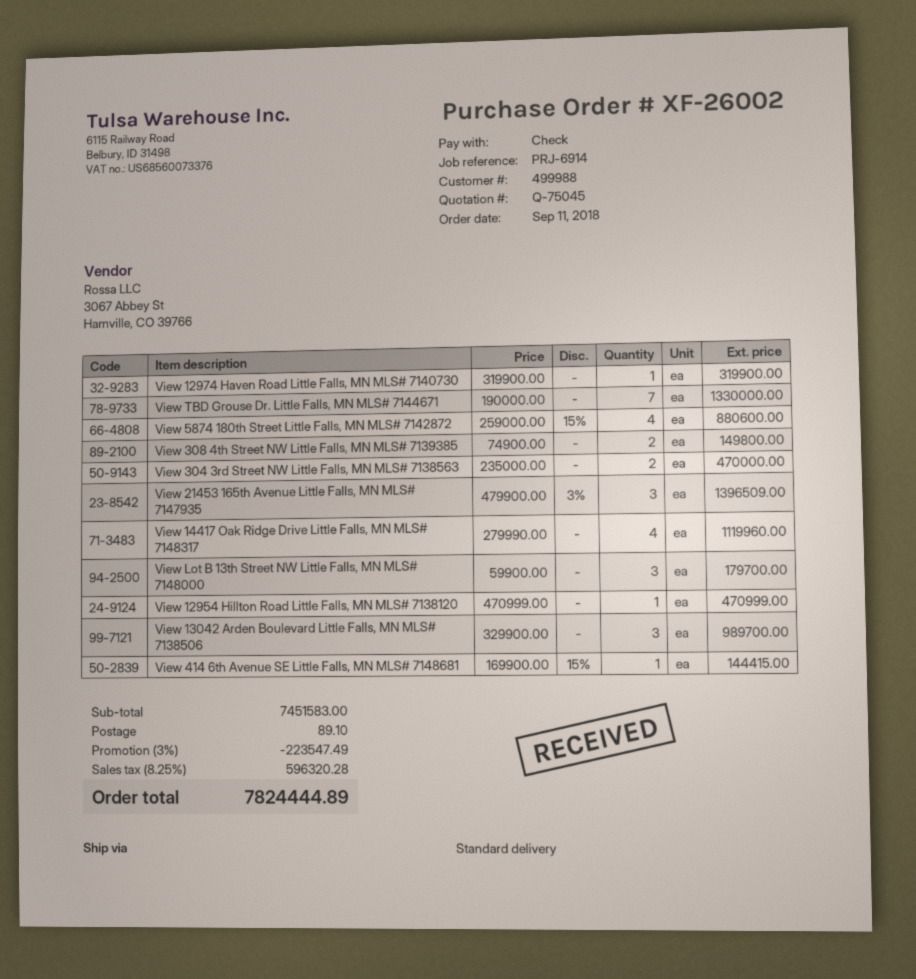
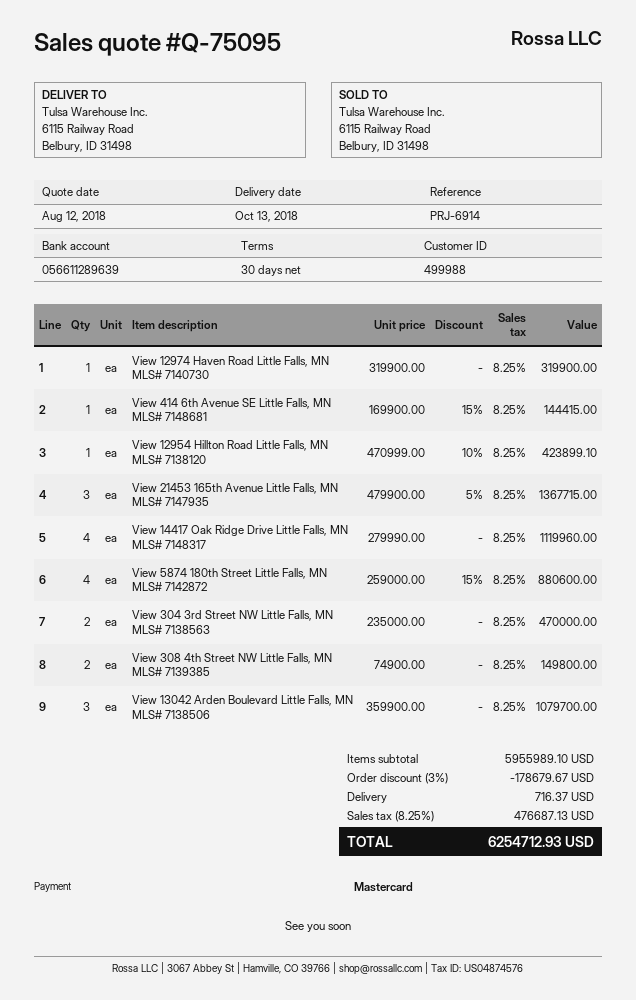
quote number: Q-75045 -> Q-75095
payment method: cheque -> Mastercard
View TBD Grouse Dr. Little Falls, MN MLS# 7144671: 7 x 190000.00 = 1330000.00 -> none
View 21453 165th Avenue Little Falls, MN MLS# 7147935: 3 x 479900.00 - 3% = 1396509.00 -> 3 x 479900.00 - 5% = 1367715.00
View Lot B 13th Street NW Little Falls, MN MLS# 7148000: 3 x 59900.00 = 179700.00 -> none
View 12954 Hillton Road Little Falls, MN MLS# 7138120: 1 x 470999.00 = 470999.00 -> 1 x 470999.00 - 10% = 423899.10
View 13042 Arden Boulevard Little Falls, MN MLS# 7138506: 3 x 329900.00 = 989700.00 -> 3 x 359900.00 = 1079700.00
subtotal: 7451583.00 -> 5955989.10
discount: 3% = 223547.49 -> 3% = 178679.67
shipping: 89.10 -> 716.37
tax: 8.25% = 596320.28 -> 8.25% = 476687.13
total: 7824444.89 -> 6254712.93

